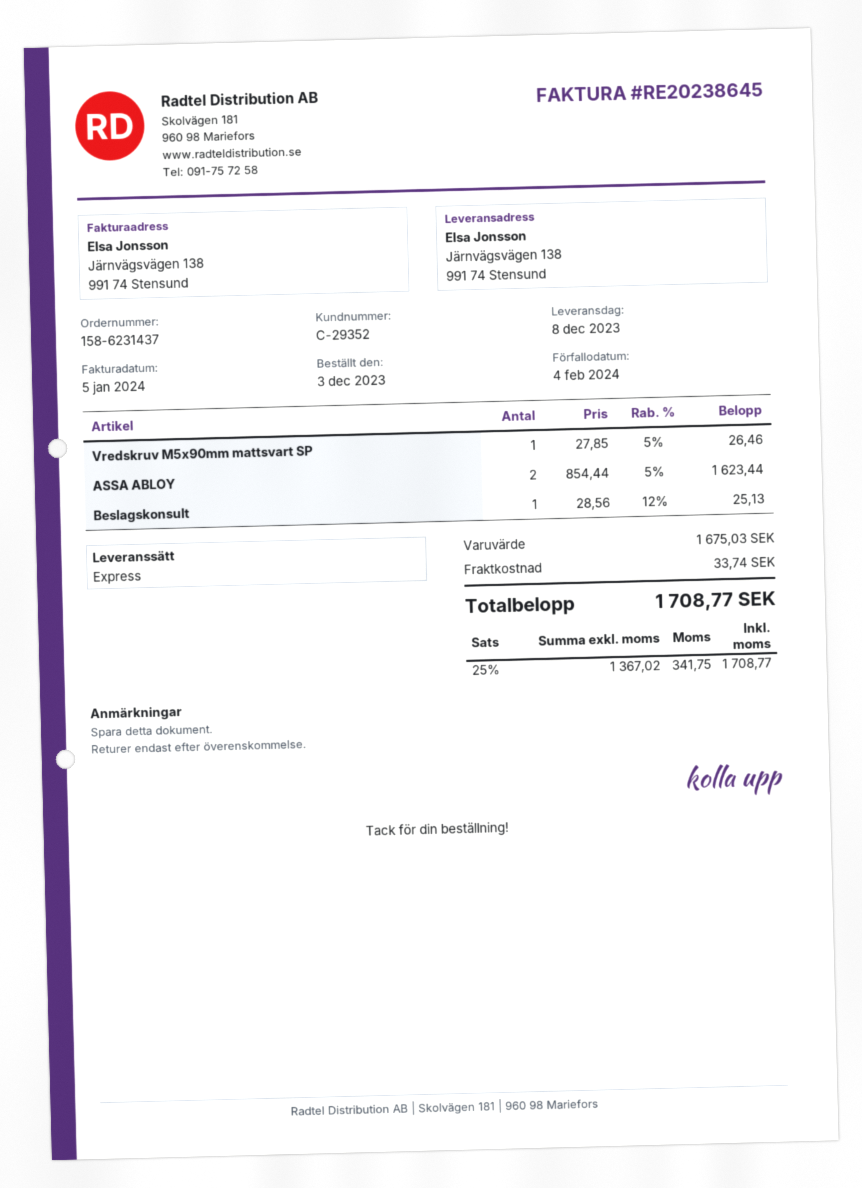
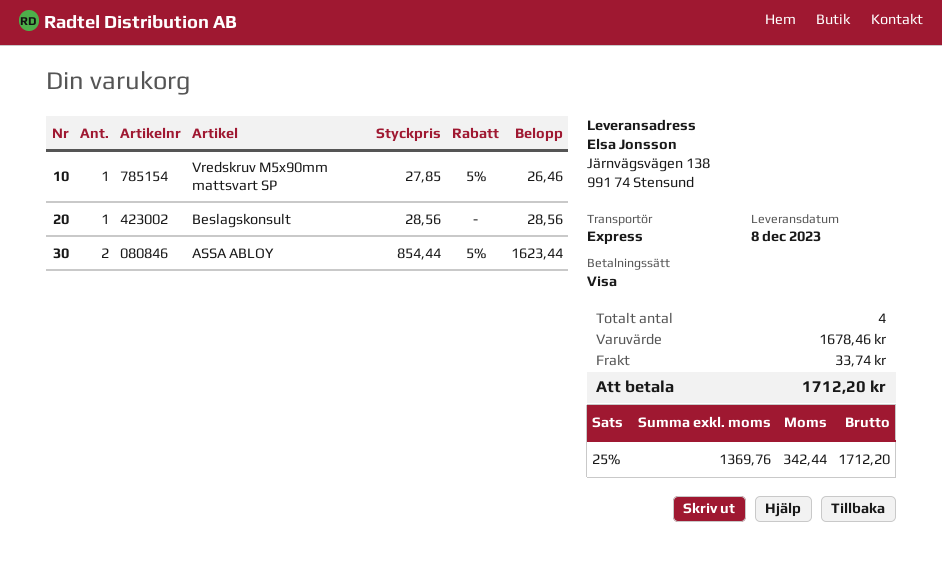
Beslagskonsult: 1 x 28.56 - 12% = 25.13 -> 1 x 28.56 = 28.56
subtotal: 1675.03 -> 1678.46
net: 1367.02 -> 1369.76
tax: 25% = 341.75 -> 25% = 342.44
total: 1708.77 -> 1712.20

